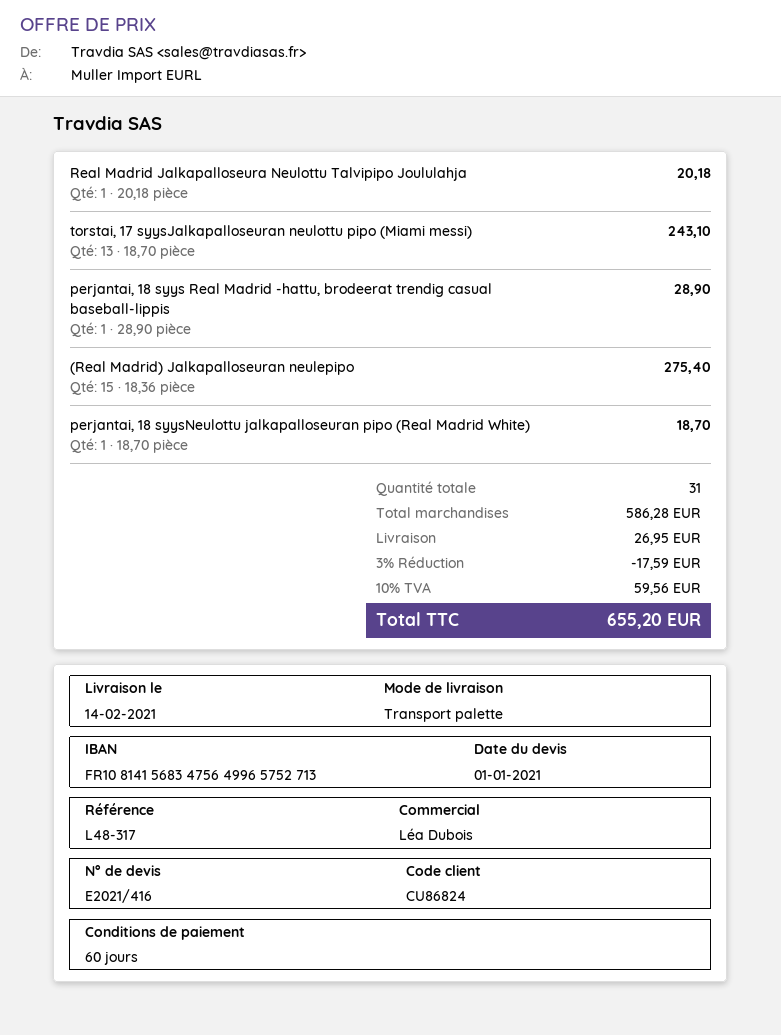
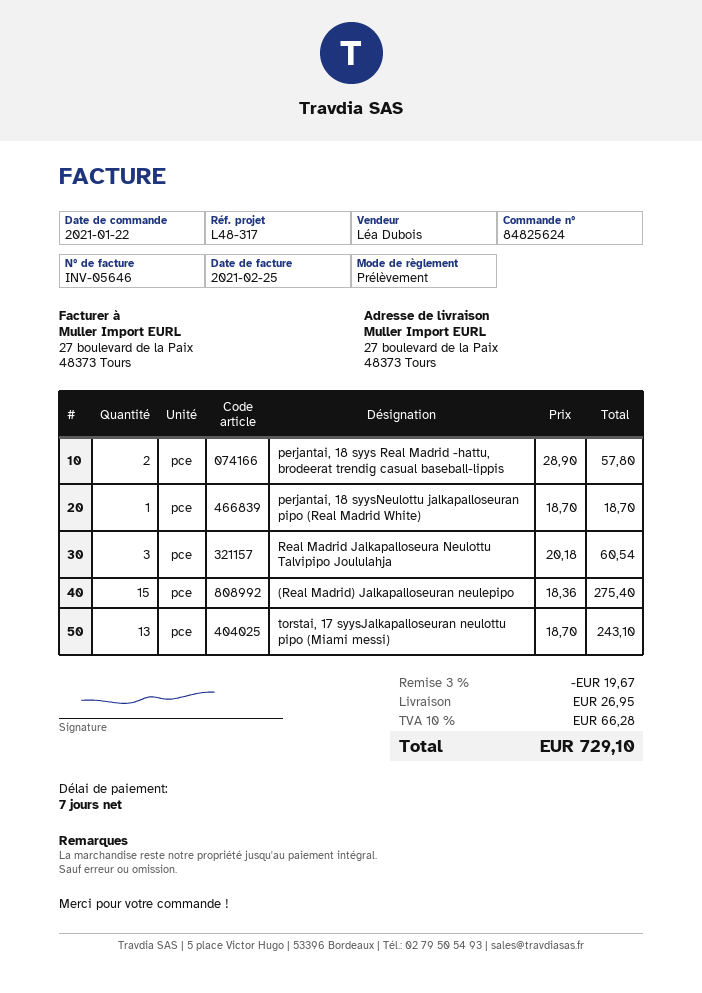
payment terms: 60 days -> 7 days
Real Madrid Jalkapalloseura Neulottu Talvipipo Joululahja: 1 x 20.18 = 20.18 -> 3 x 20.18 = 60.54
perjantai, 18 syys Real Madrid -hattu, brodeerat trendig casual baseball-lippis: 1 x 28.90 = 28.90 -> 2 x 28.90 = 57.80
discount: 3% = 17.59 -> 3% = 19.67
tax: 10% = 59.56 -> 10% = 66.28
total: 655.20 -> 729.10

